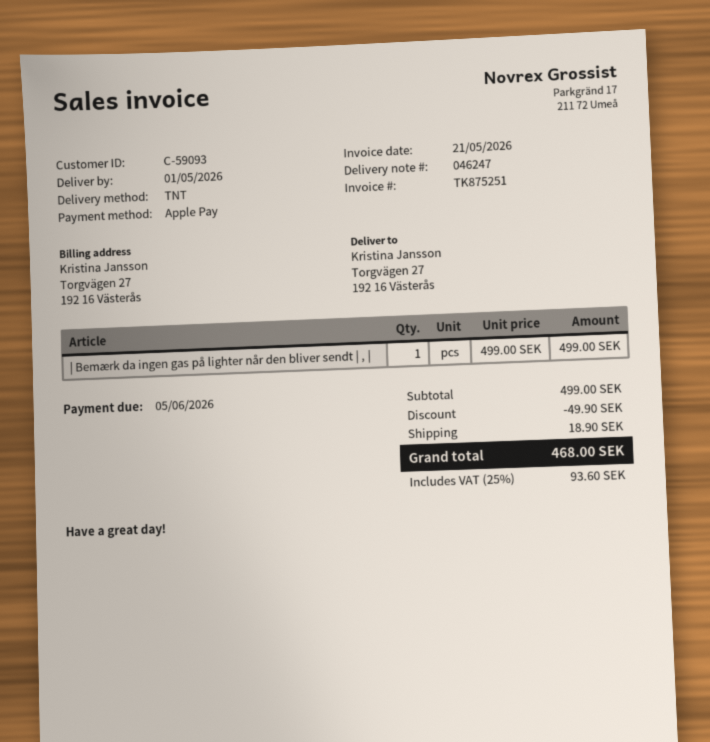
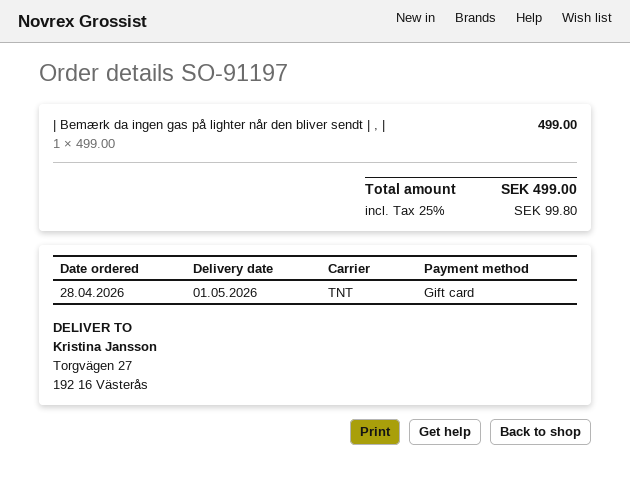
payment method: Apple Pay -> gift card
discount: 49.90 -> none
shipping: 18.90 -> none
tax: 25% = 93.60 -> 25% = 99.80
total: 468.00 -> 499.00

